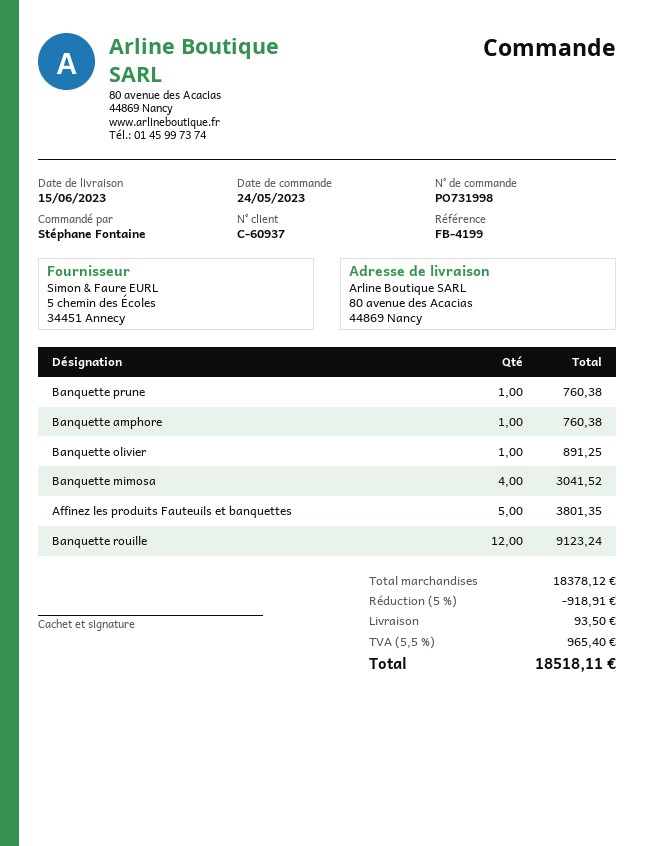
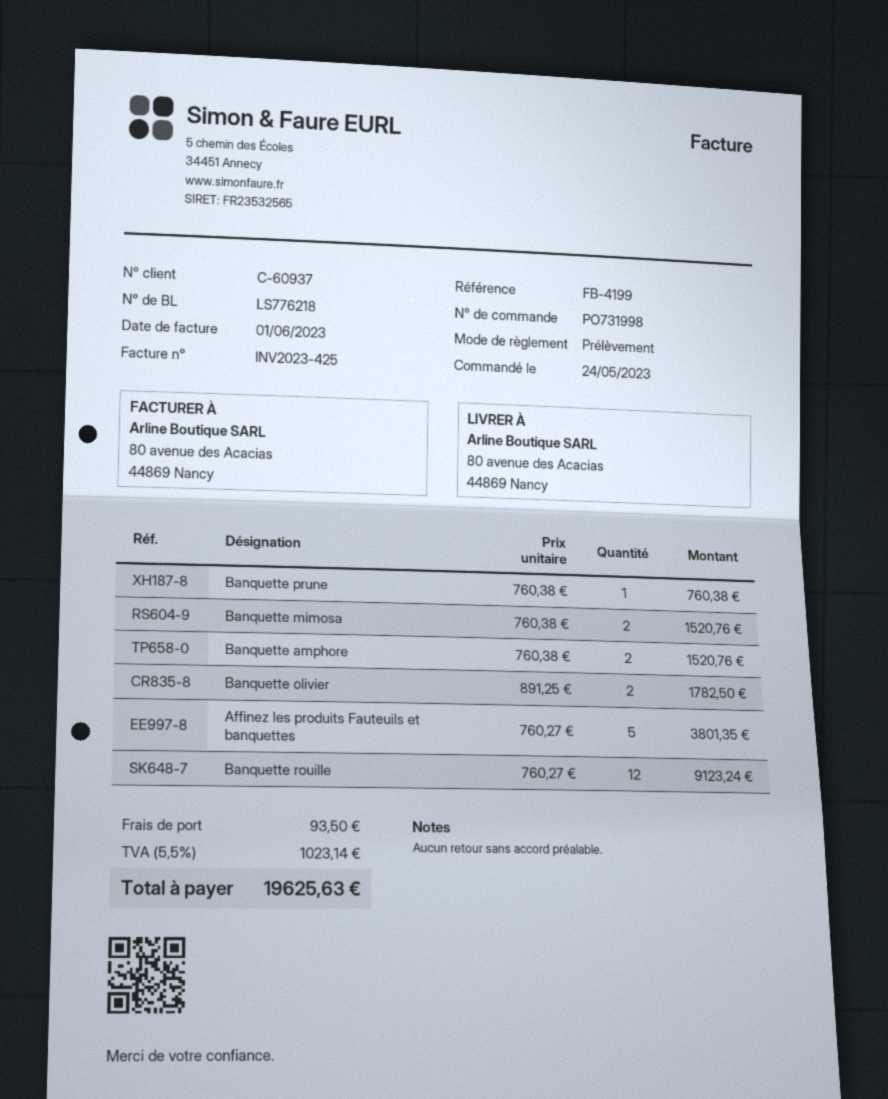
Banquette amphore: 1 for 760.38 -> 2 for 1520.76
Banquette olivier: 1 for 891.25 -> 2 for 1782.50
Banquette mimosa: 4 for 3041.52 -> 2 for 1520.76
discount: 5% = 918.91 -> none
tax: 5.5% = 965.40 -> 5.5% = 1023.14
total: 18518.11 -> 19625.63

